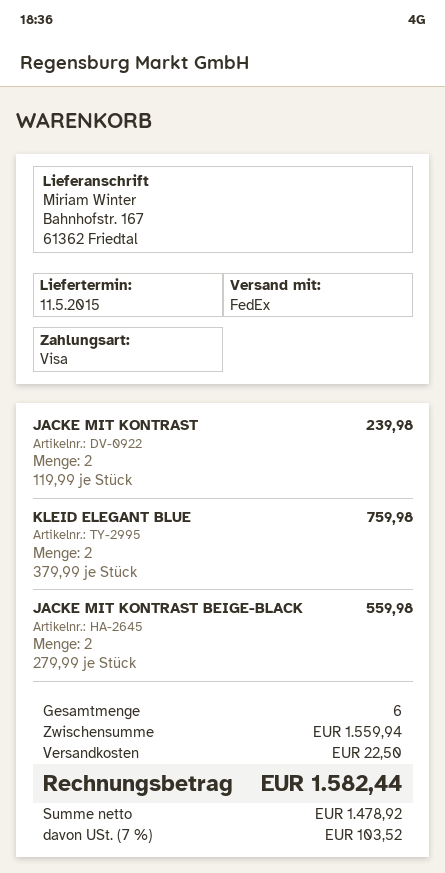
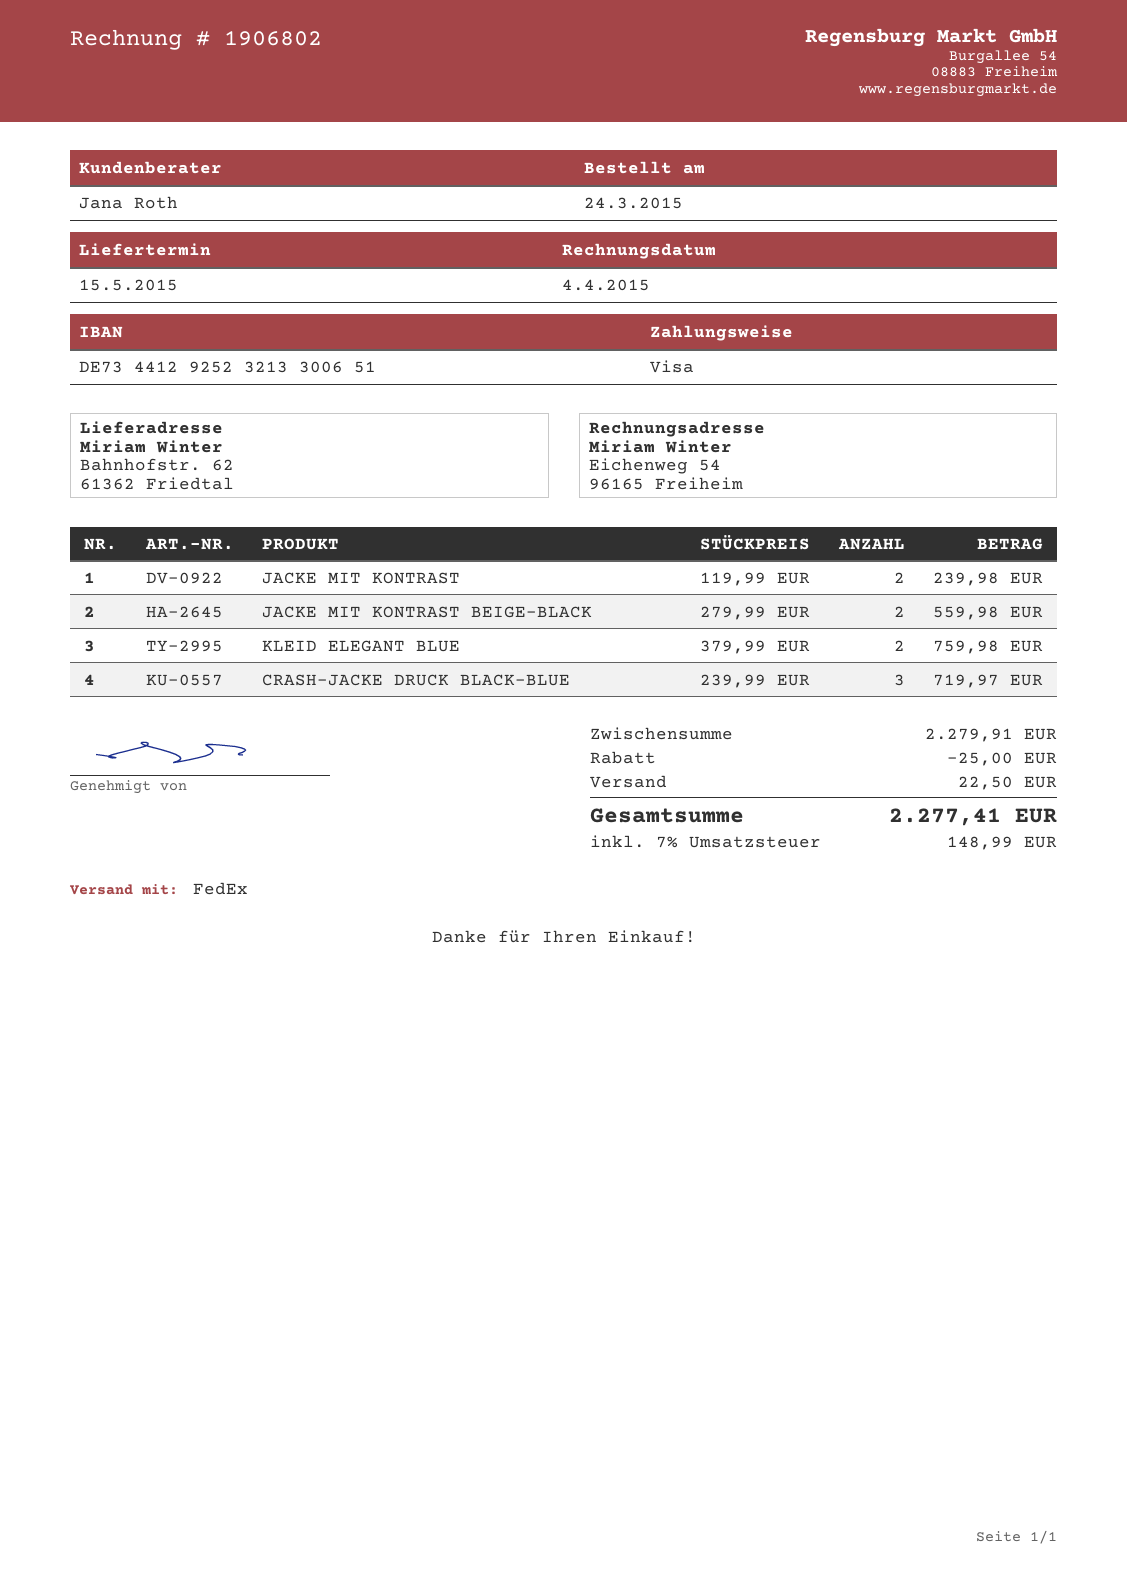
delivery date: 2015-05-11 -> 2015-05-15
ship to: Bahnhofstr. 167, 61362 Friedtal -> Bahnhofstr. 62, 61362 Friedtal
CRASH-JACKE DRUCK BLACK-BLUE: none -> 3 x 239.99 = 719.97
subtotal: 1559.94 -> 2279.91
discount: none -> 25.00
tax: 7% = 103.52 -> 7% = 148.99
total: 1582.44 -> 2277.41

